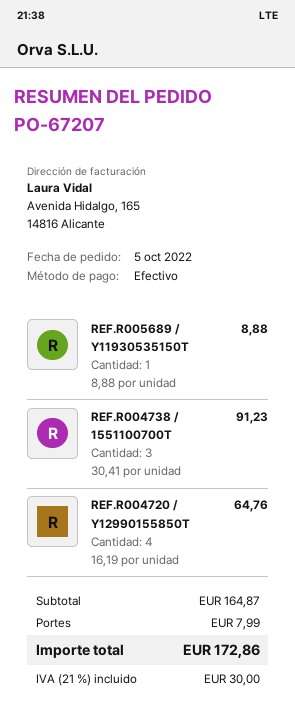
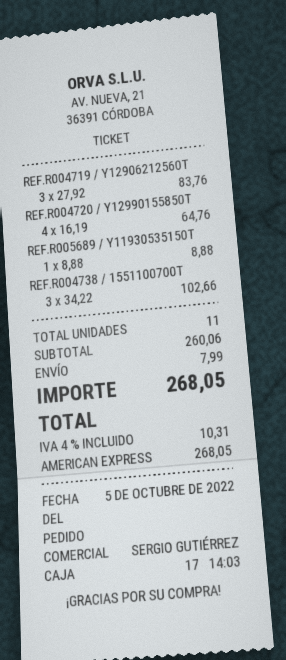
payment method: cash -> American Express
REF.R004738 / 1551100700T: 3 x 30.41 = 91.23 -> 3 x 34.22 = 102.66
REF.R004719 / Y12906212560T: none -> 3 x 27.92 = 83.76
subtotal: 164.87 -> 260.06
tax: 21% = 30.00 -> 4% = 10.31
total: 172.86 -> 268.05

